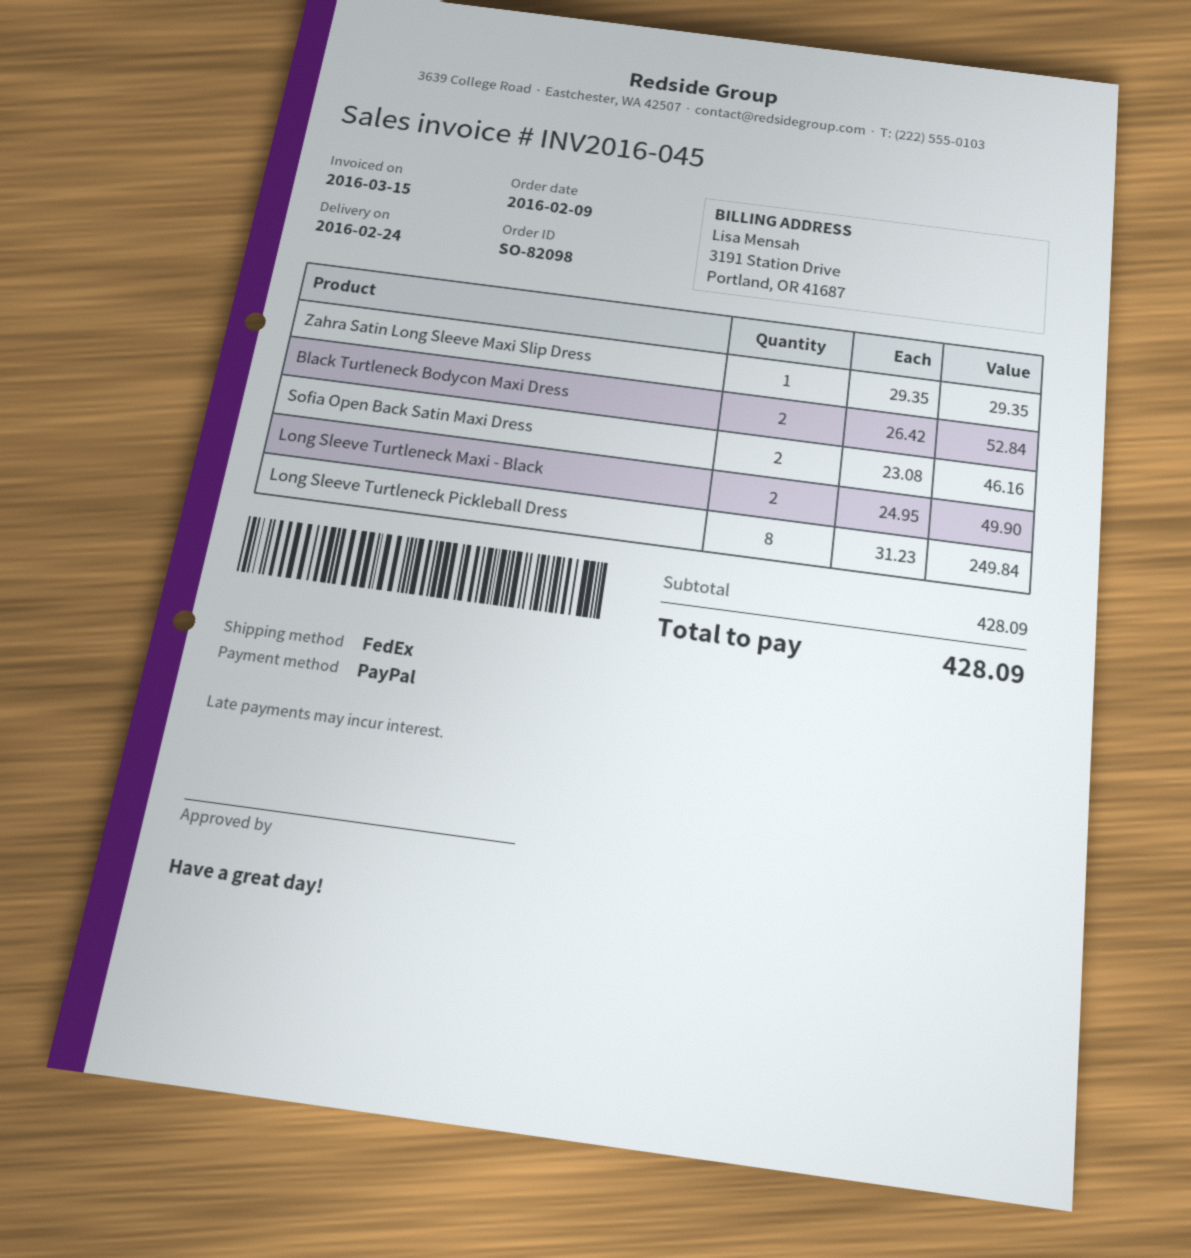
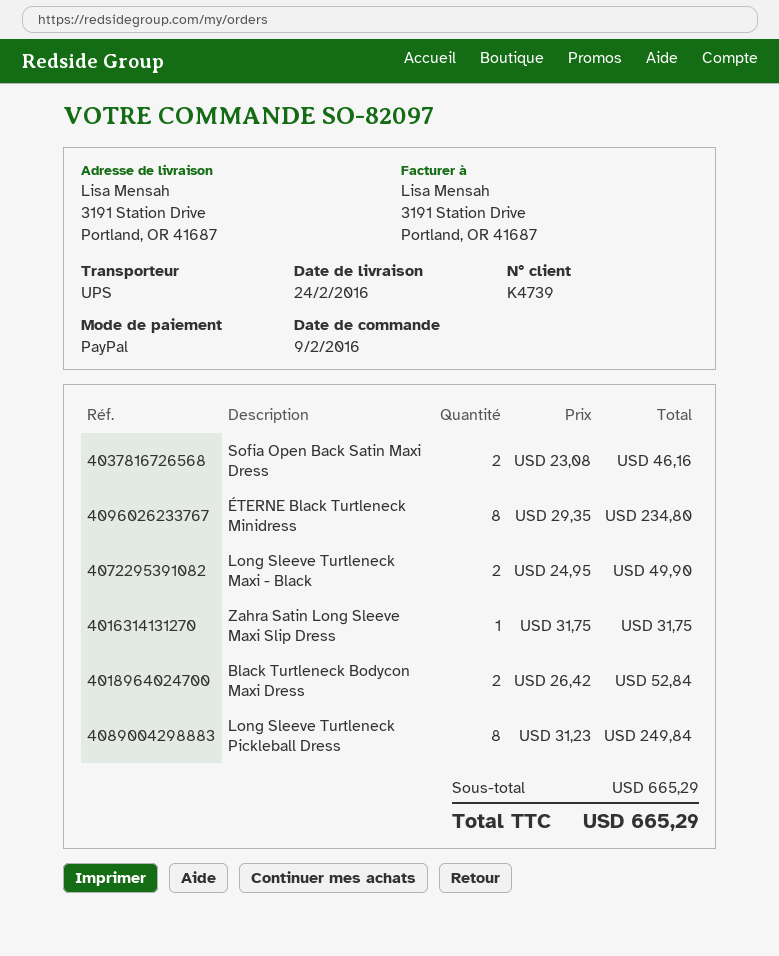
order number: SO-82098 -> SO-82097
shipping method: FedEx -> UPS
Zahra Satin Long Sleeve Maxi Slip Dress: 1 x 29.35 = 29.35 -> 1 x 31.75 = 31.75
ÉTERNE Black Turtleneck Minidress: none -> 8 x 29.35 = 234.80
subtotal: 428.09 -> 665.29
total: 428.09 -> 665.29

